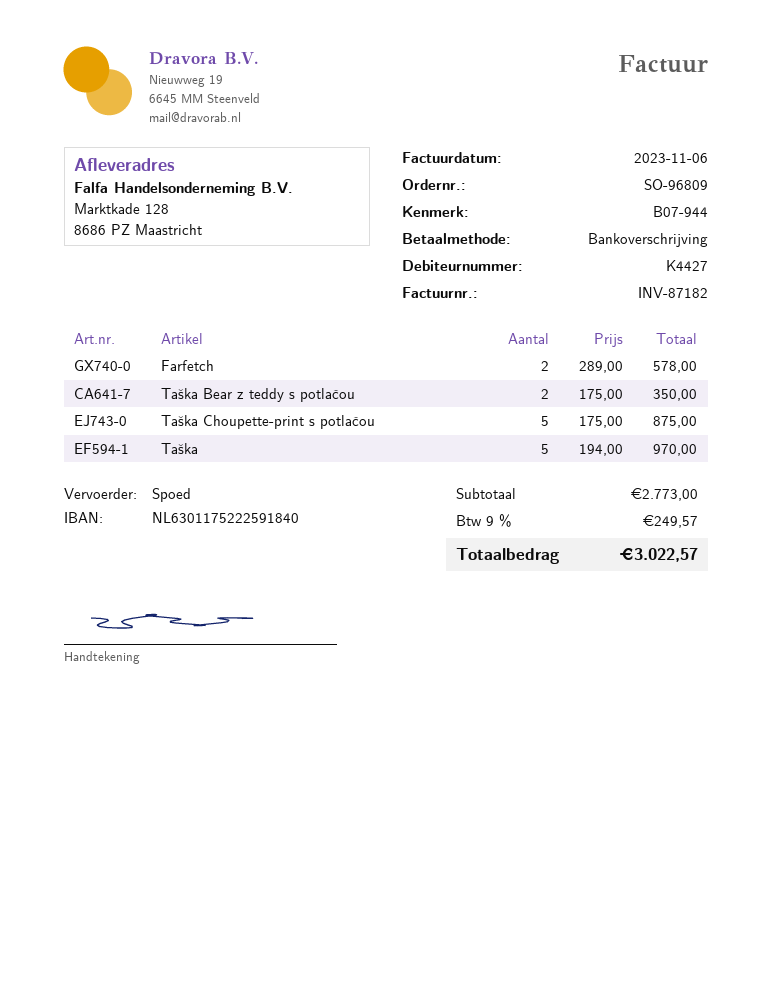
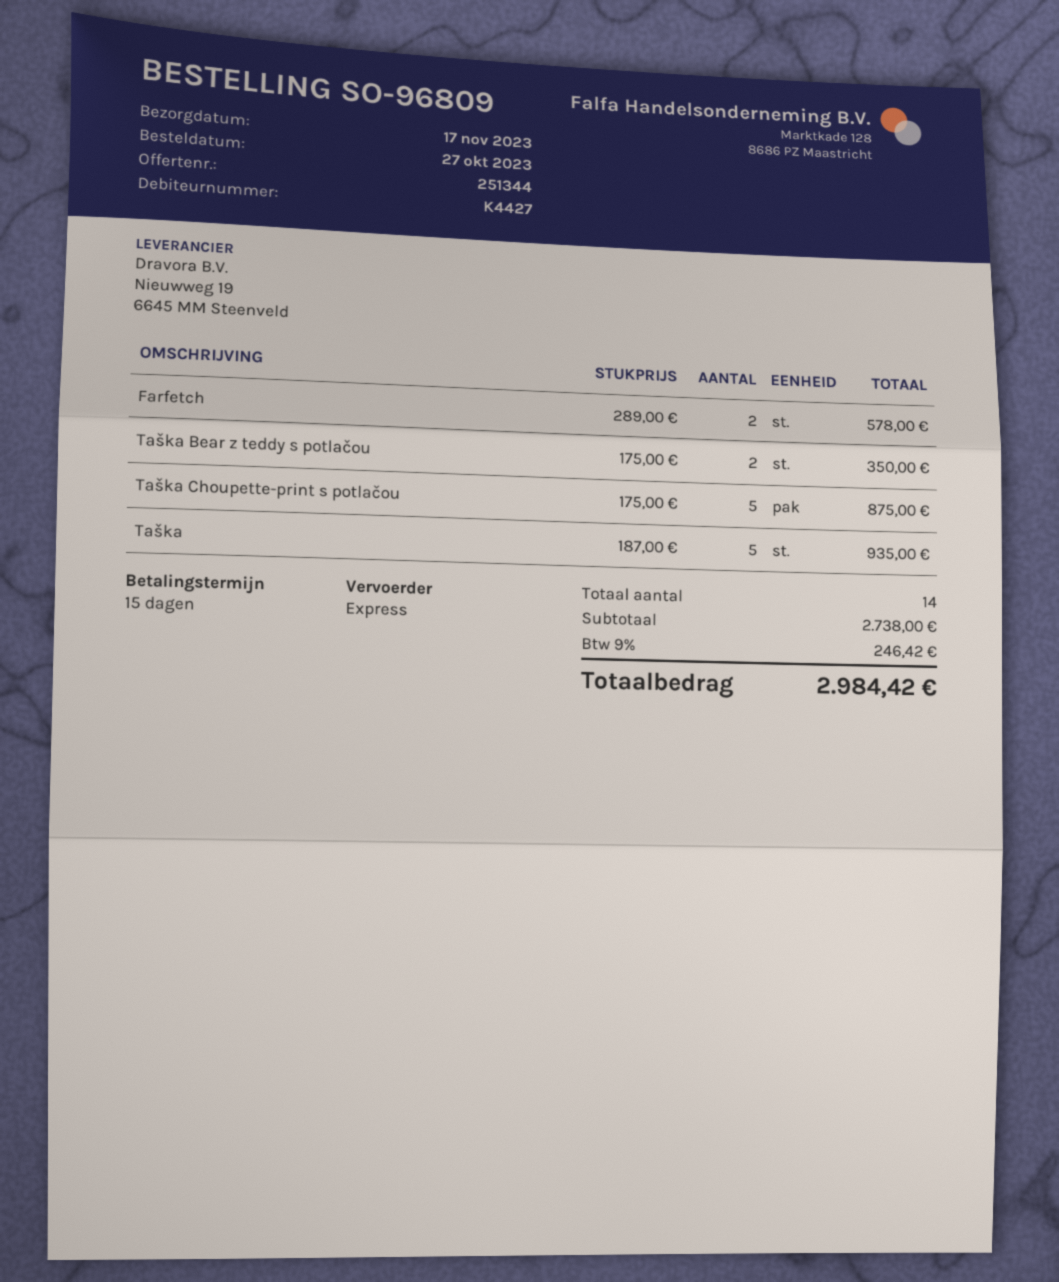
Taška: 5 x 194.00 = 970.00 -> 5 x 187.00 = 935.00
subtotal: 2773.00 -> 2738.00
tax: 9% = 249.57 -> 9% = 246.42
total: 3022.57 -> 2984.42

